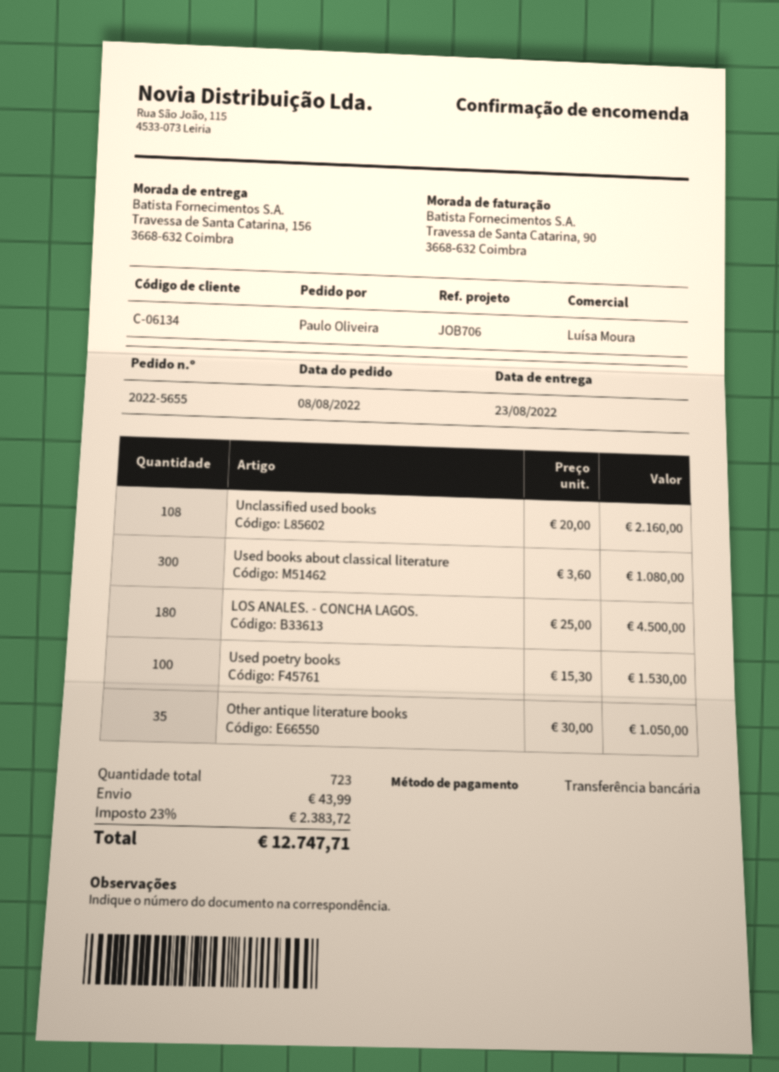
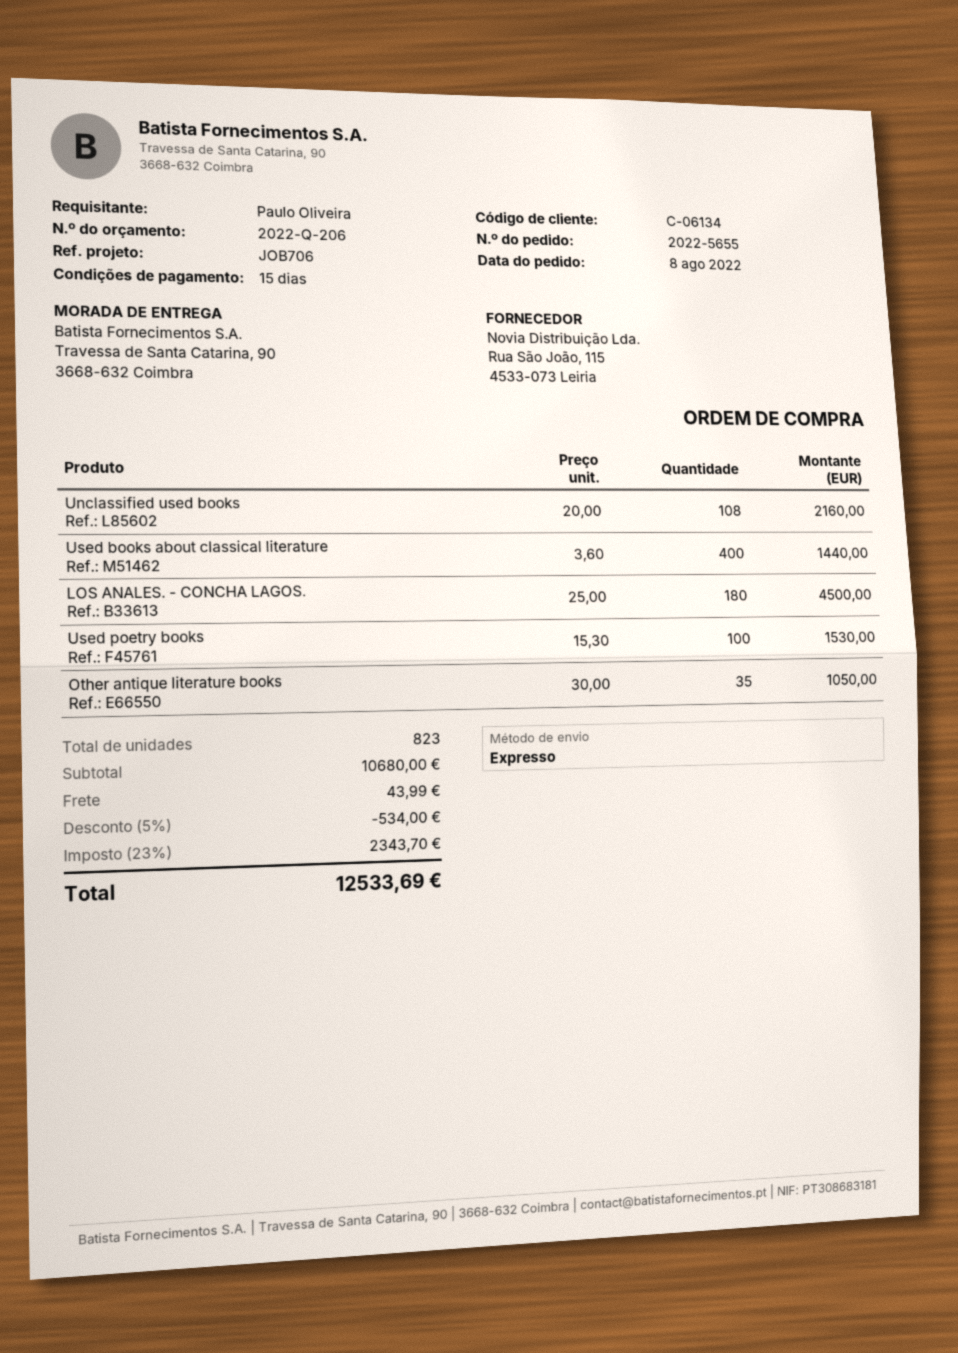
ship to: Travessa de Santa Catarina, 156, 3668-632 Coimbra -> Travessa de Santa Catarina, 90, 3668-632 Coimbra
Used books about classical literature: 300 x 3.60 = 1080.00 -> 400 x 3.60 = 1440.00
total quantity: 723 -> 823
discount: none -> 5% = 534.00
tax: 23% = 2383.72 -> 23% = 2343.70
total: 12747.71 -> 12533.69

